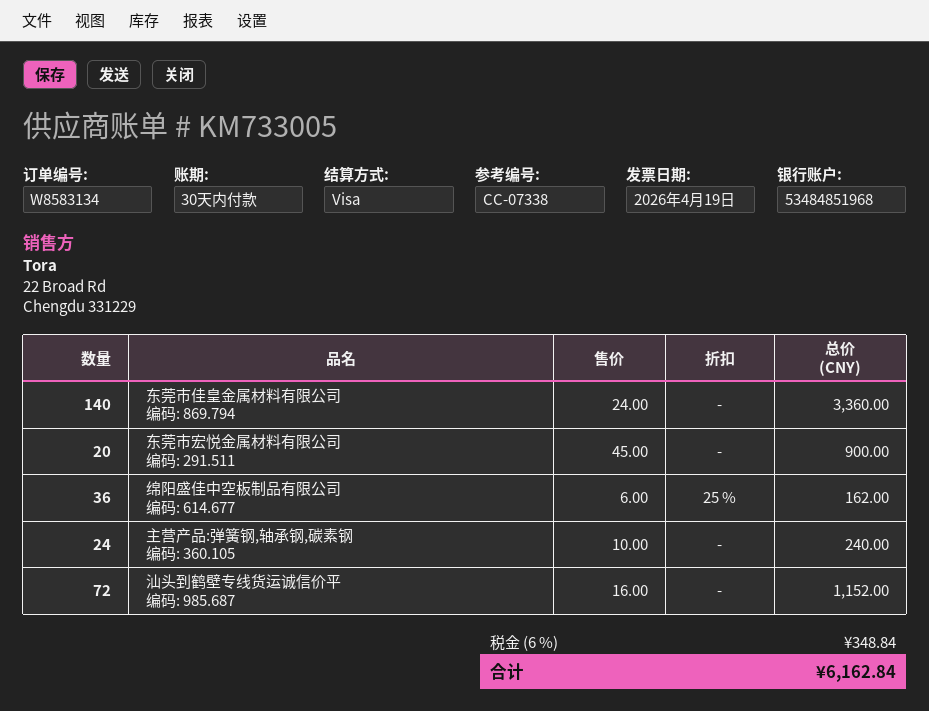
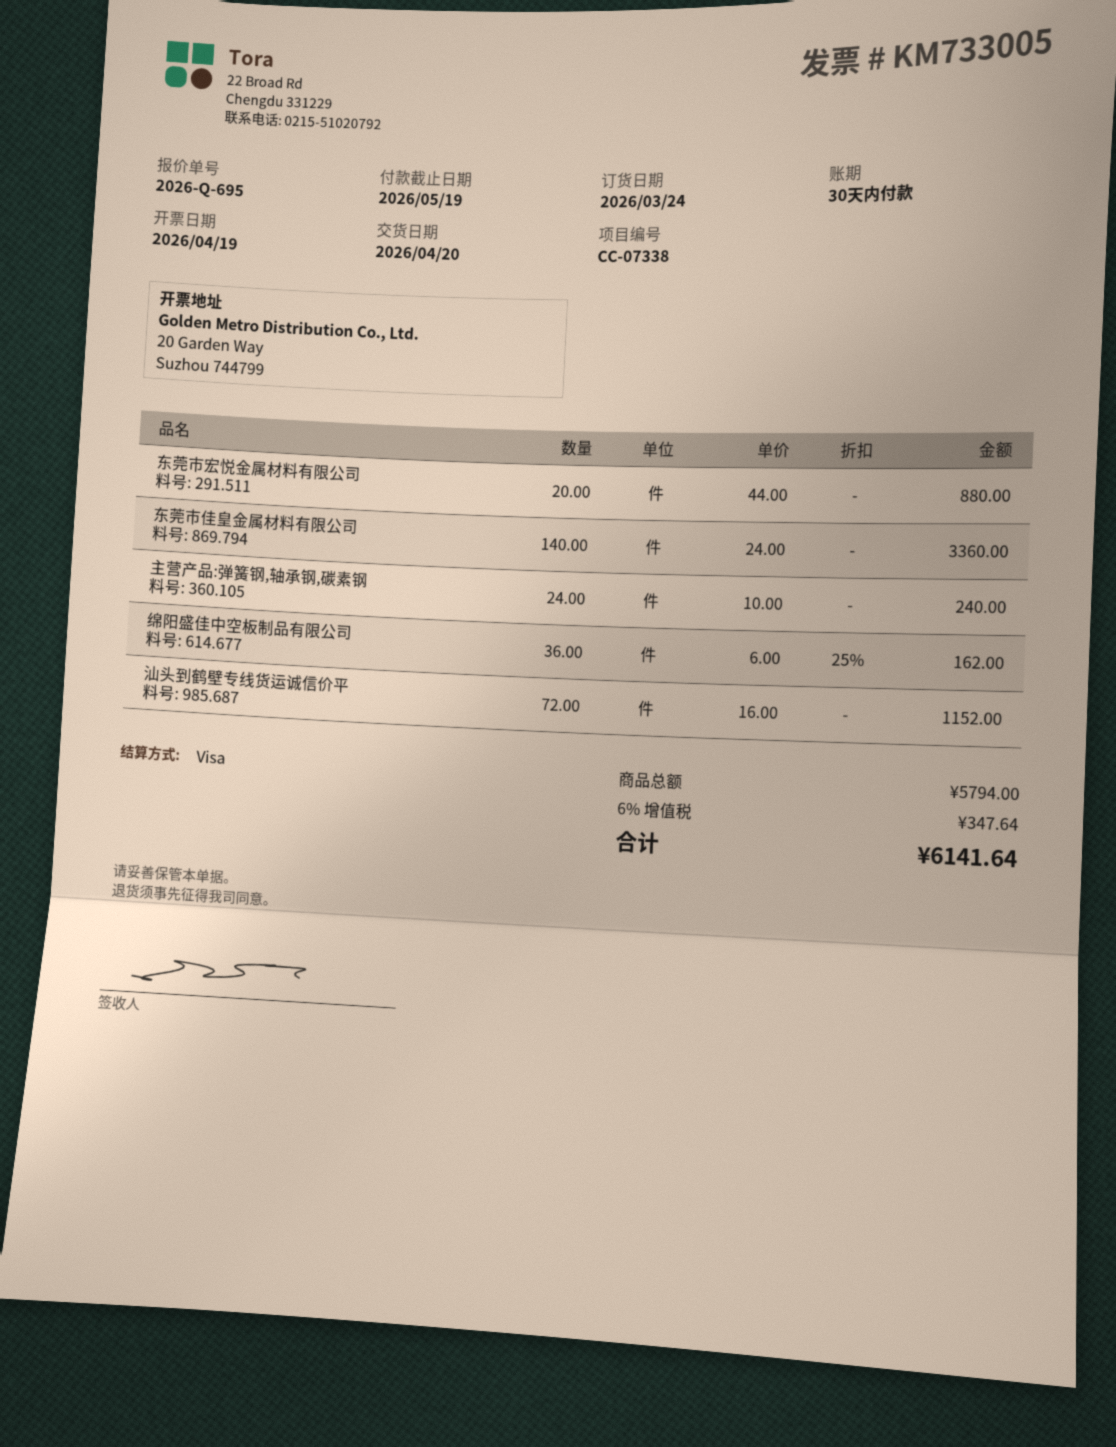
东莞市宏悦金属材料有限公司: 20 x 45.00 = 900.00 -> 20 x 44.00 = 880.00
tax: 6% = 348.84 -> 6% = 347.64
total: 6162.84 -> 6141.64

